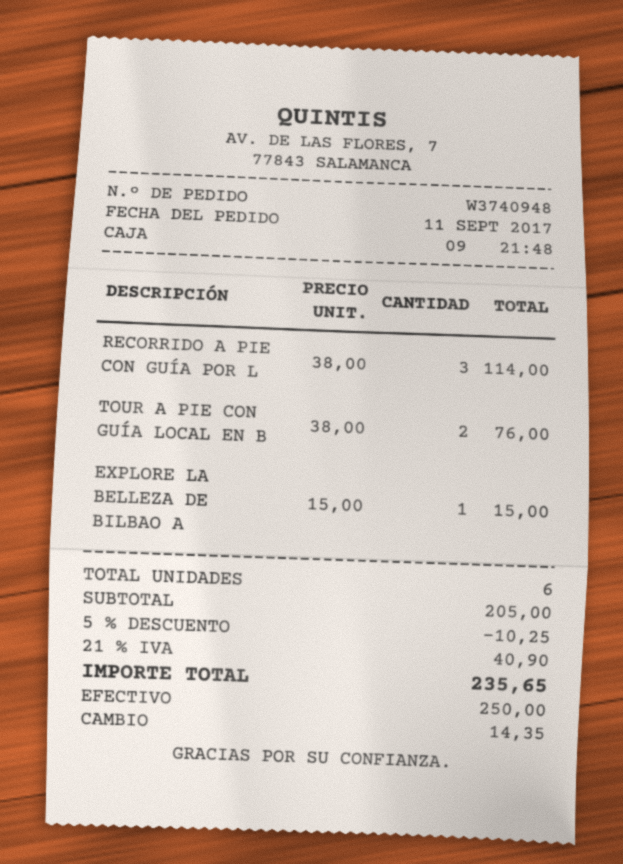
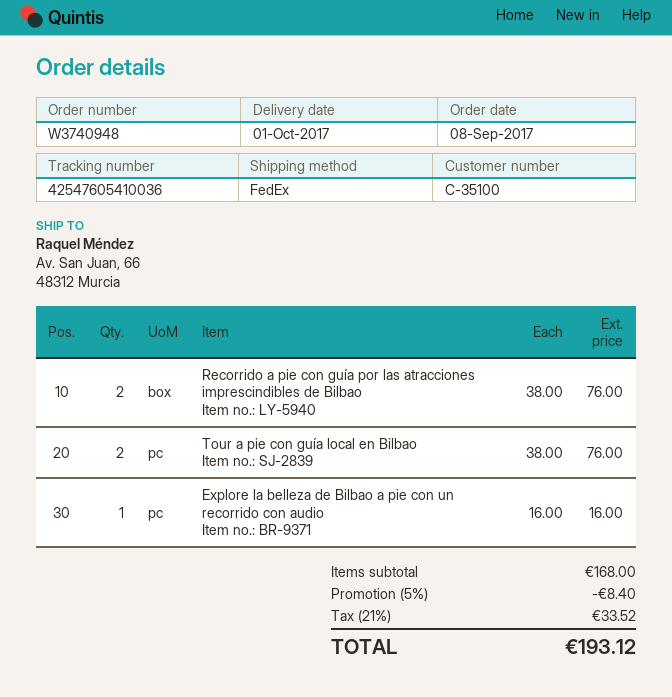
order date: 2017-09-11 -> 2017-09-08
RECORRIDO A PIE CON GUÍA POR L: 3 x 38.00 = 114.00 -> 2 x 38.00 = 76.00
EXPLORE LA BELLEZA DE BILBAO A: 1 x 15.00 = 15.00 -> 1 x 16.00 = 16.00
subtotal: 205.00 -> 168.00
discount: 5% = 10.25 -> 5% = 8.40
tax: 21% = 40.90 -> 21% = 33.52
total: 235.65 -> 193.12

